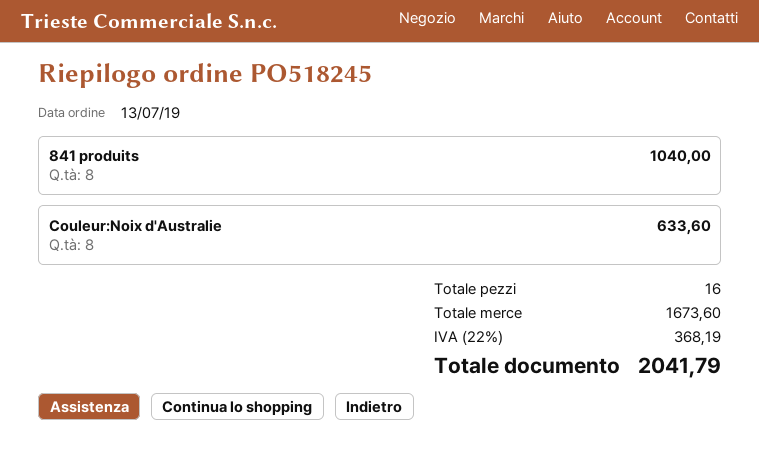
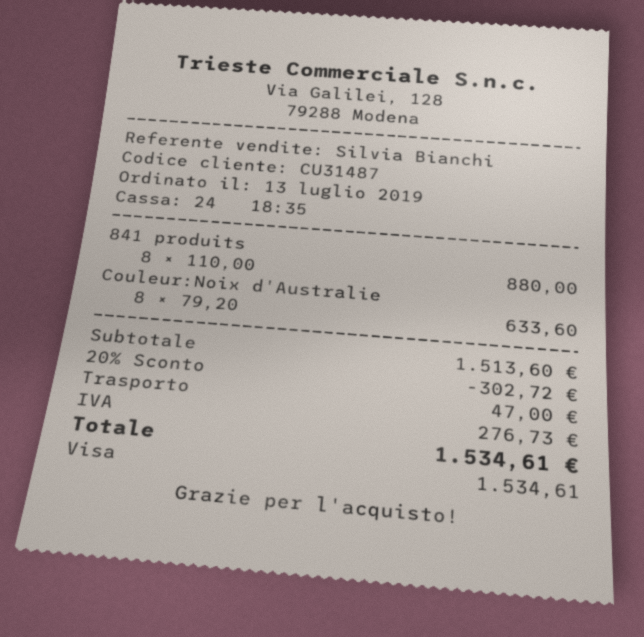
841 produits: 8 for 1040.00 -> 8 for 880.00
subtotal: 1673.60 -> 1513.60
discount: none -> 20% = 302.72
shipping: none -> 47.00
tax: 368.19 -> 276.73
total: 2041.79 -> 1534.61

